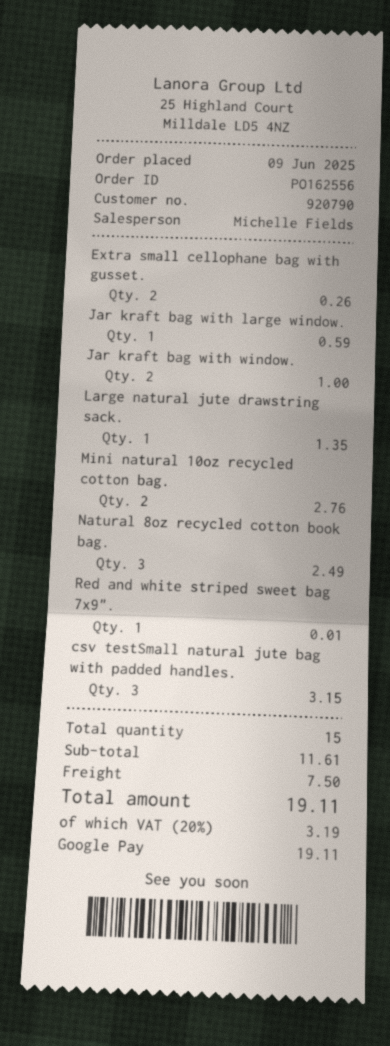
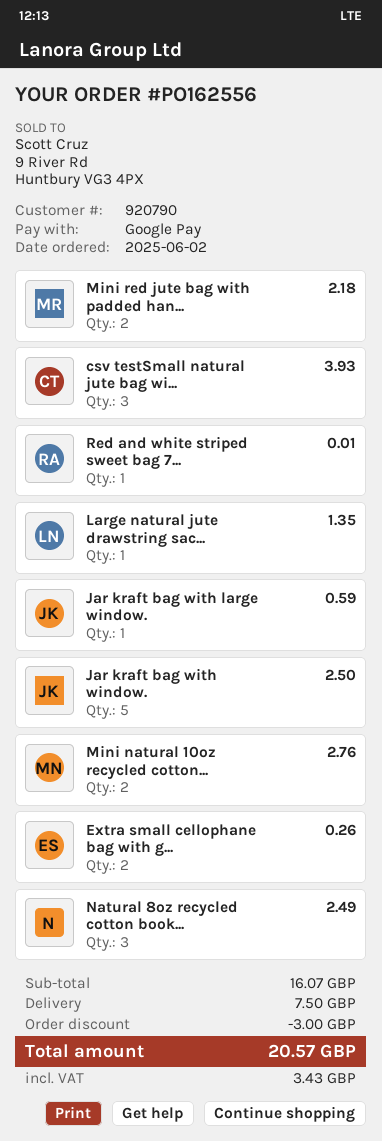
order date: 2025-06-09 -> 2025-06-02
Jar kraft bag with window.: 2 for 1.00 -> 5 for 2.50
csv testSmall natural jute bag with padded handles.: 3 for 3.15 -> 3 for 3.93
Mini red jute bag with padded han...: none -> 2 for 2.18
subtotal: 11.61 -> 16.07
discount: none -> 3.00
tax: 3.19 -> 3.43
total: 19.11 -> 20.57

